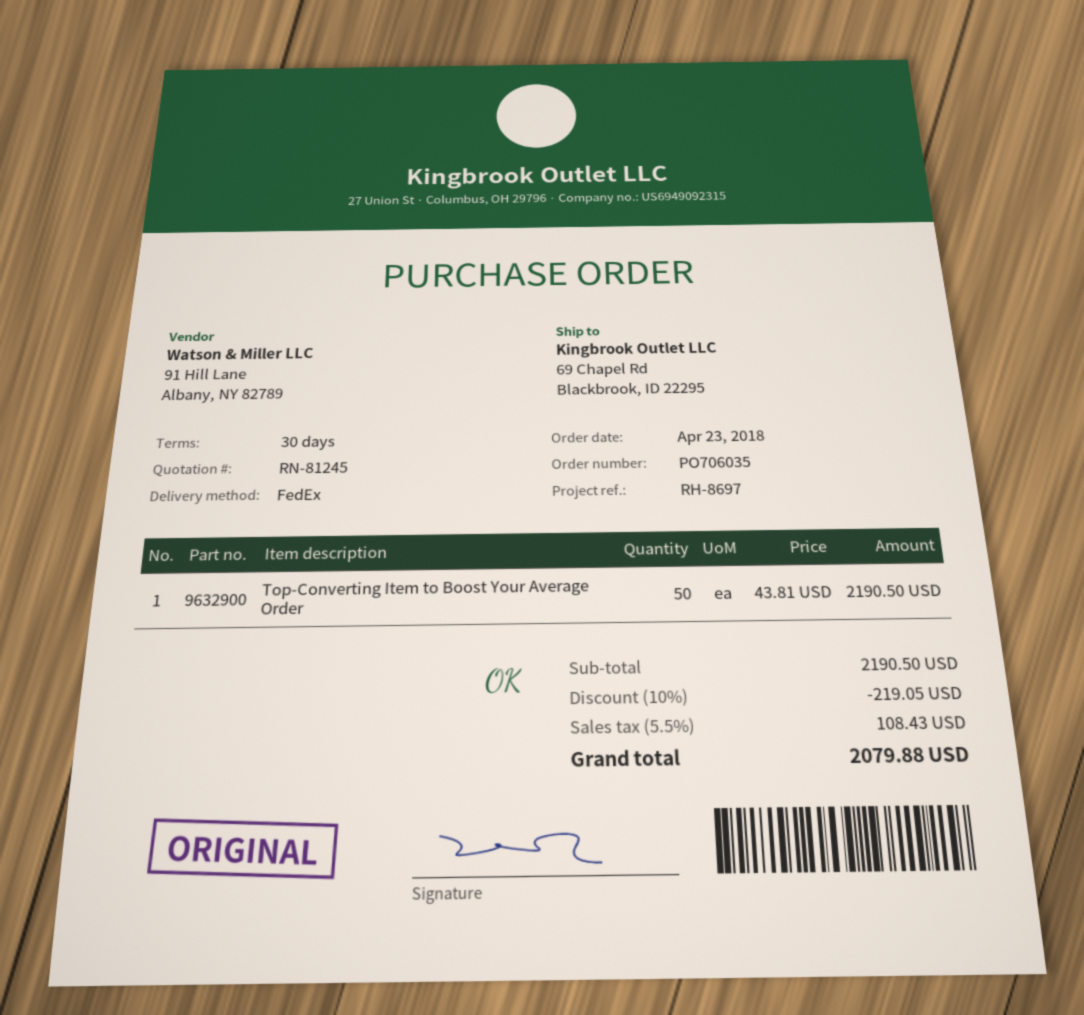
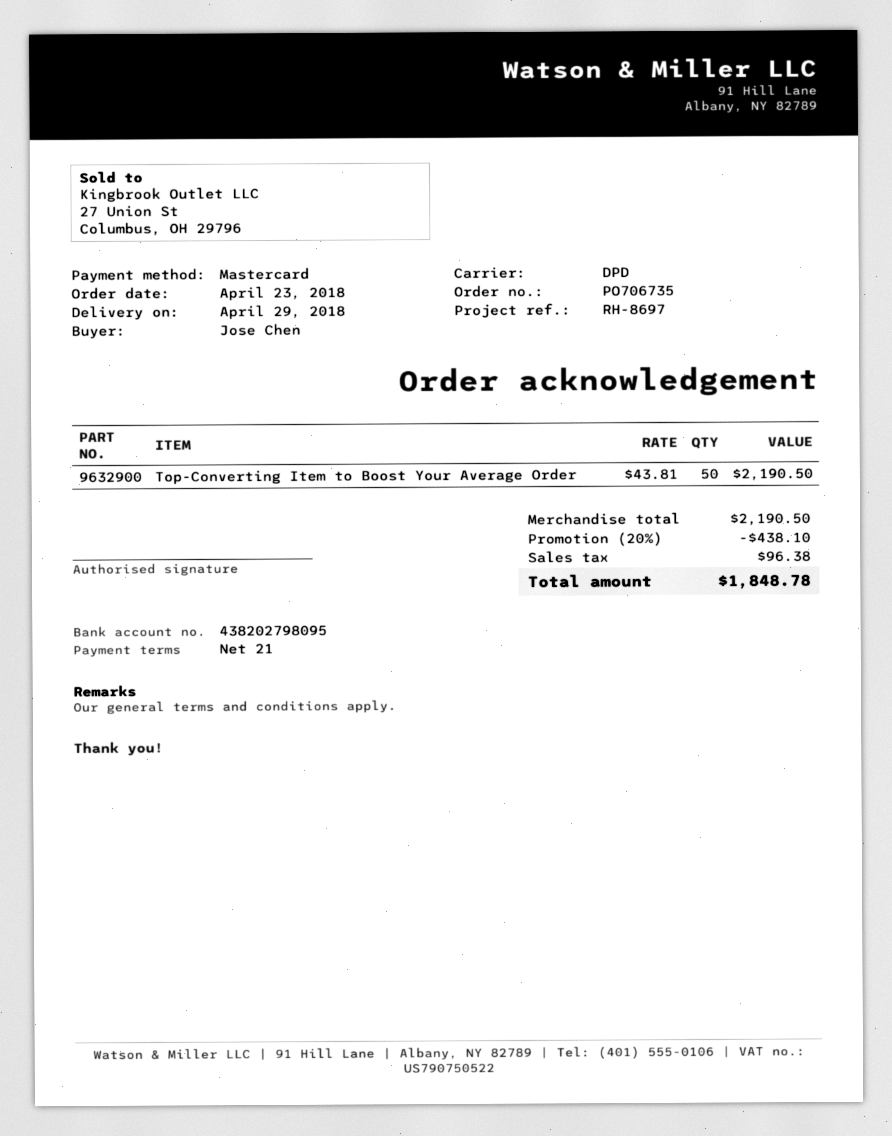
order number: PO706035 -> PO706735
payment terms: 30 days -> 21 days
shipping method: FedEx -> DPD
discount: 10% = 219.05 -> 20% = 438.10
tax: 108.43 -> 96.38
total: 2079.88 -> 1848.78

